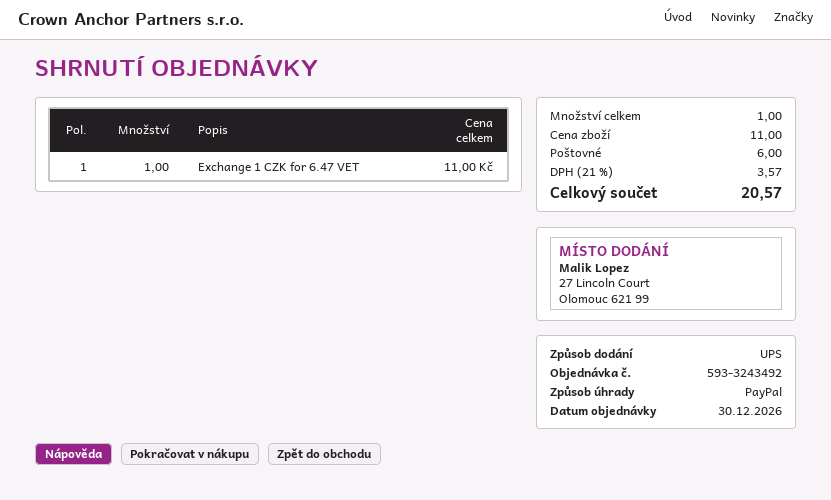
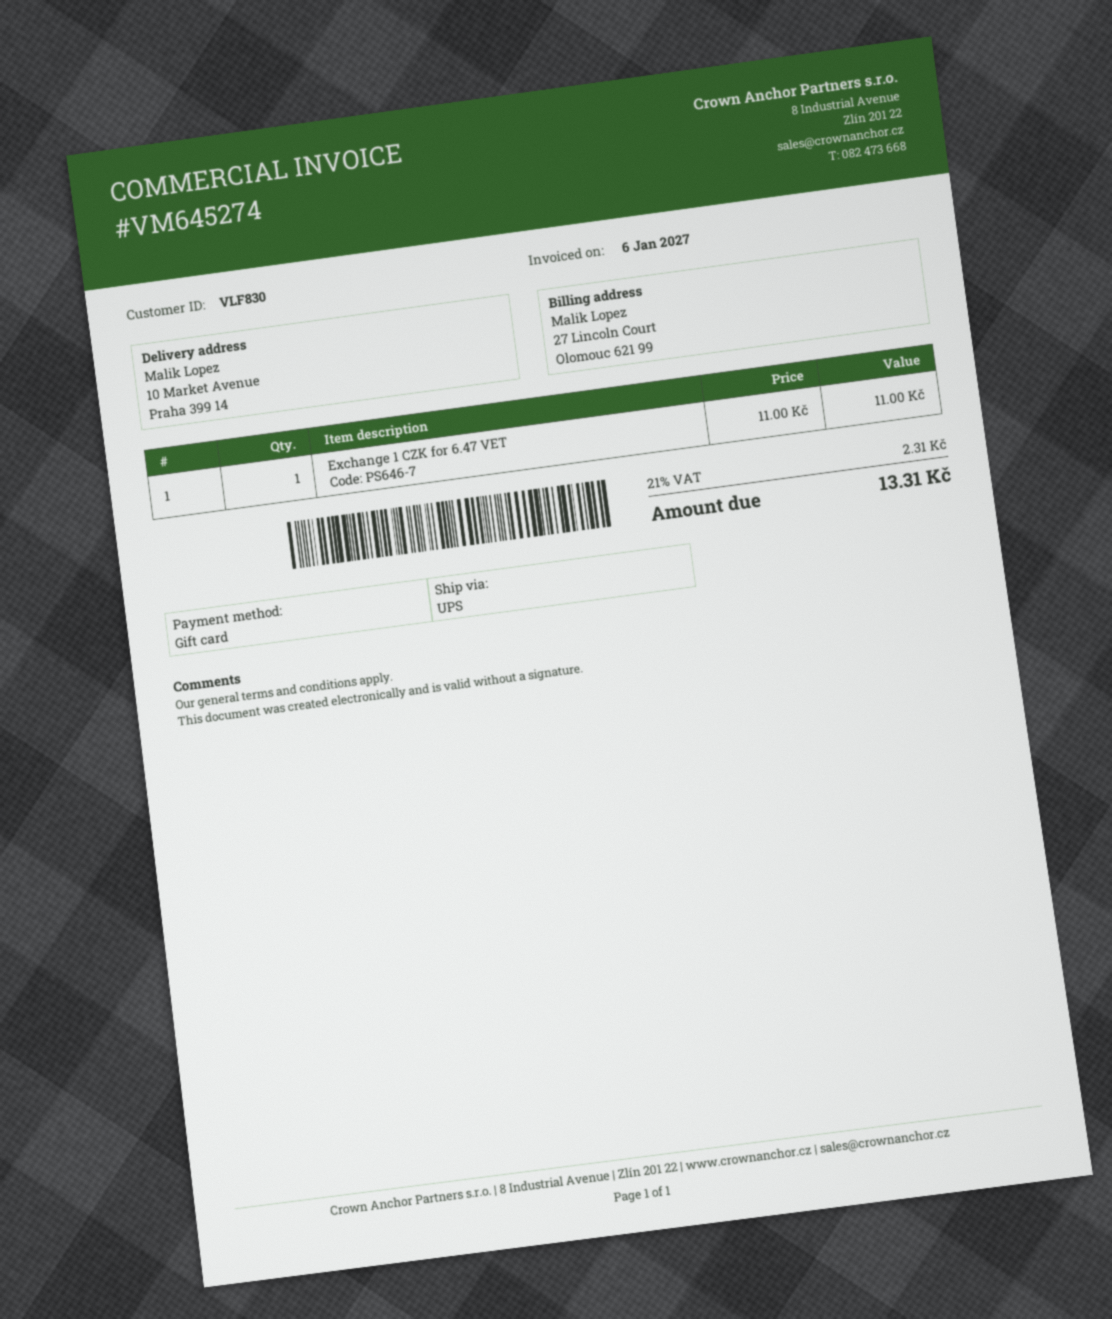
payment method: PayPal -> gift card
ship to: 27 Lincoln Court, Olomouc 621 99 -> 10 Market Avenue, Praha 399 14
shipping: 6.00 -> none
tax: 21% = 3.57 -> 21% = 2.31
total: 20.57 -> 13.31

